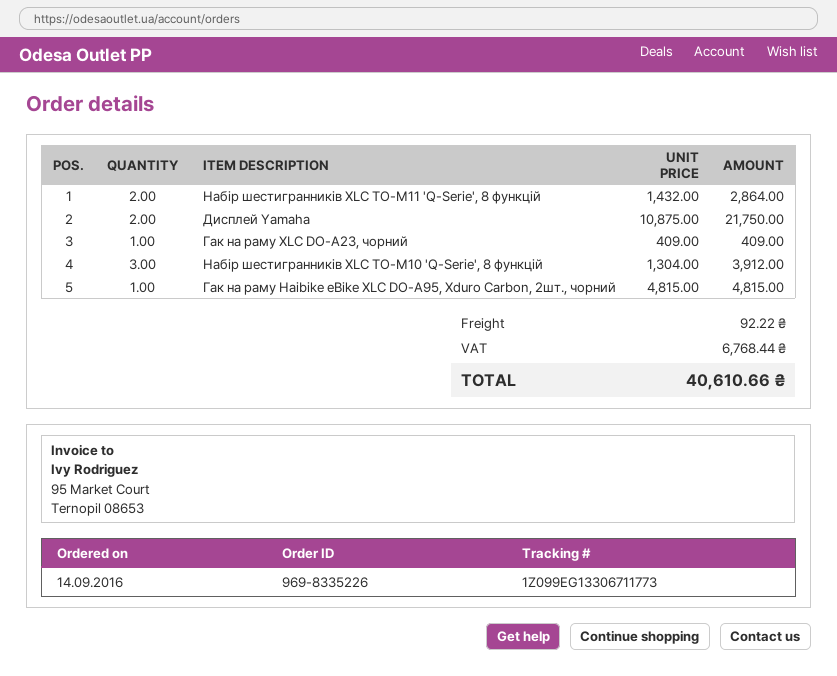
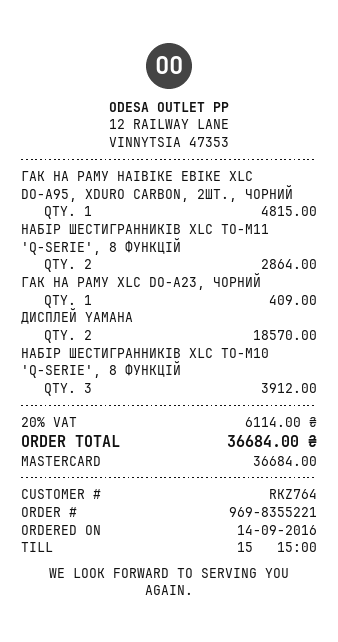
order number: 969-8335226 -> 969-8355221
Дисплей Yamaha: 2 for 21750.00 -> 2 for 18570.00
shipping: 92.22 -> none
tax: 6768.44 -> 6114.00
total: 40610.66 -> 36684.00

